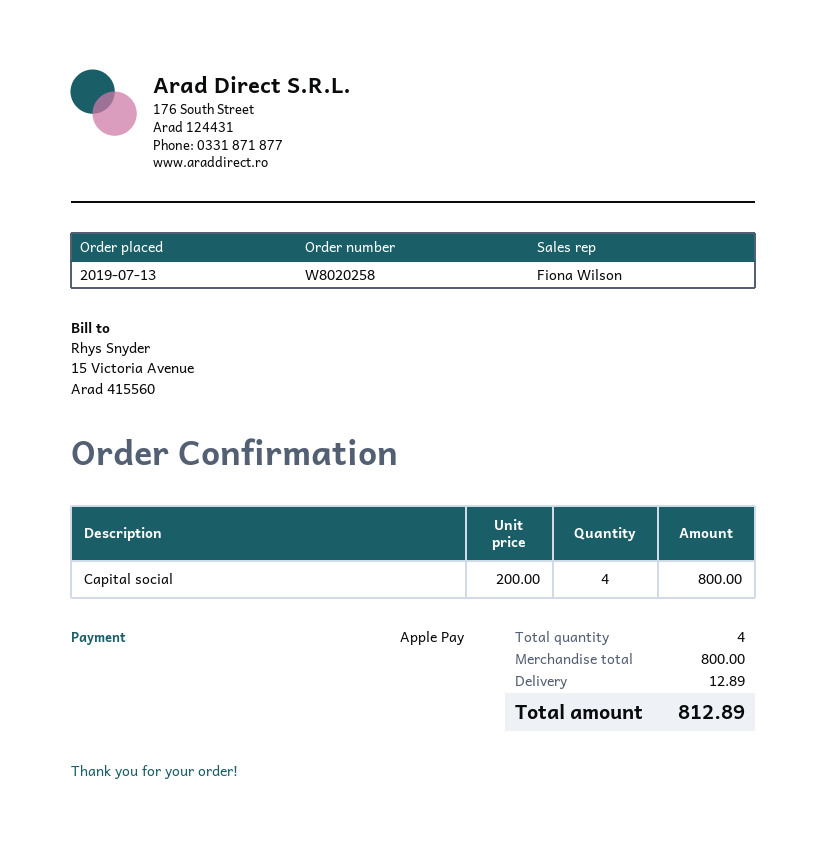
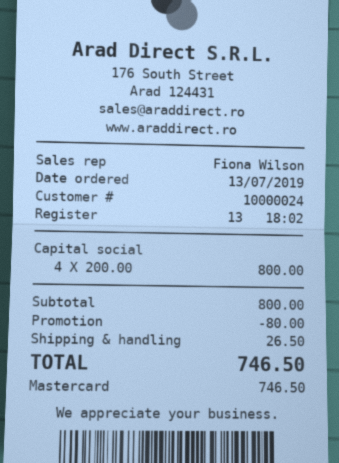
payment method: Apple Pay -> Mastercard
discount: none -> 80.00
shipping: 12.89 -> 26.50
total: 812.89 -> 746.50

